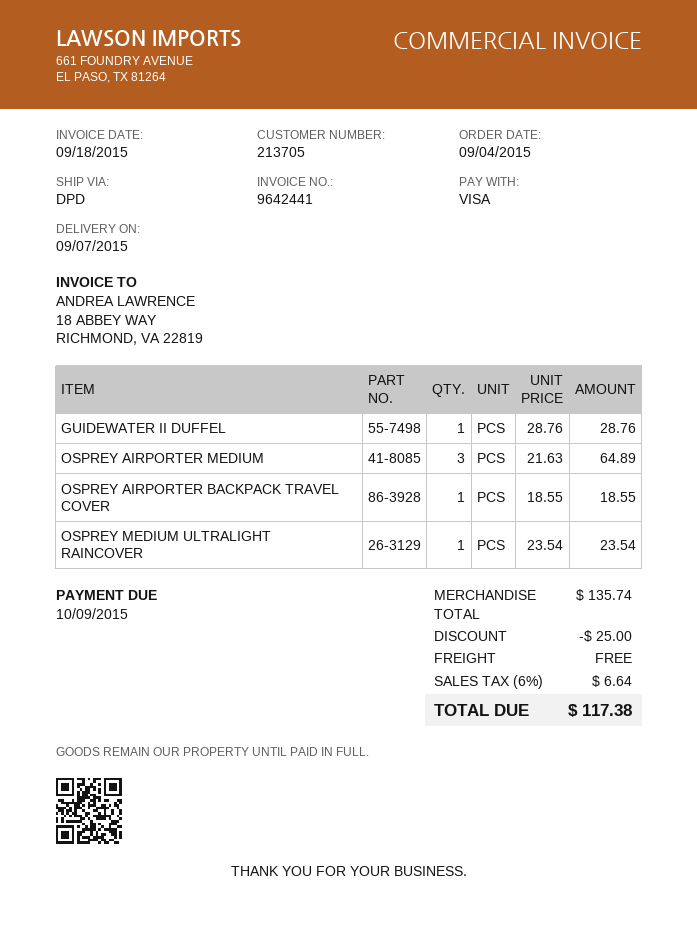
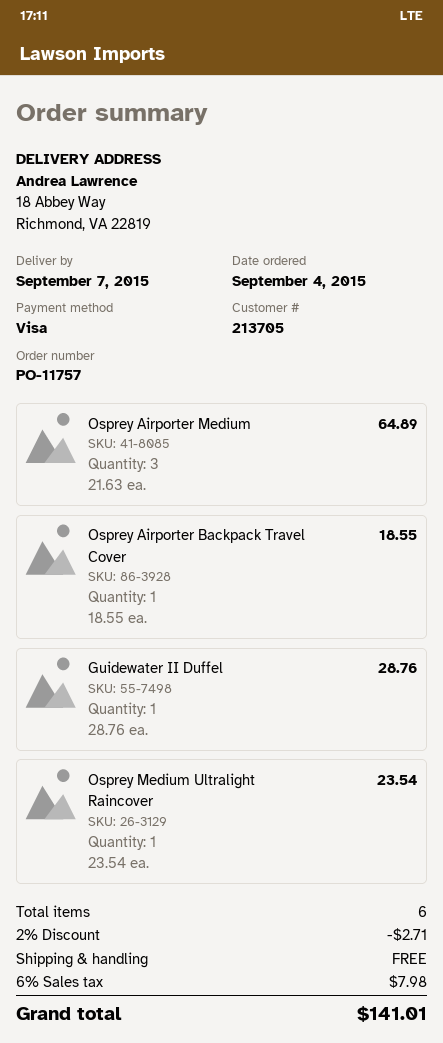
discount: 25.00 -> 2.71
tax: 6% = 6.64 -> 6% = 7.98
total: 117.38 -> 141.01

